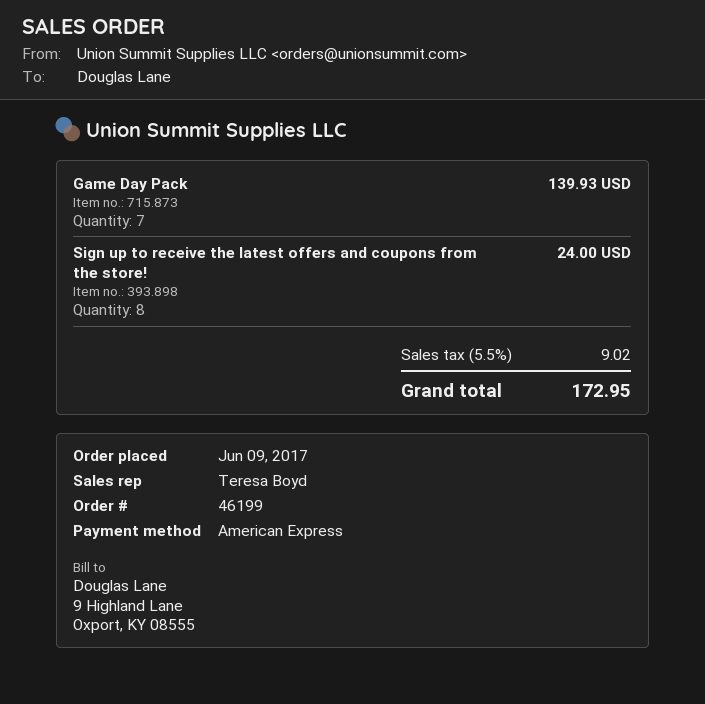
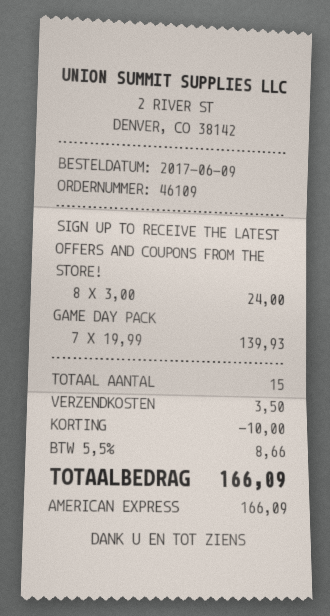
order number: 46199 -> 46109
discount: none -> 10.00
shipping: none -> 3.50
tax: 5.5% = 9.02 -> 5.5% = 8.66
total: 172.95 -> 166.09

